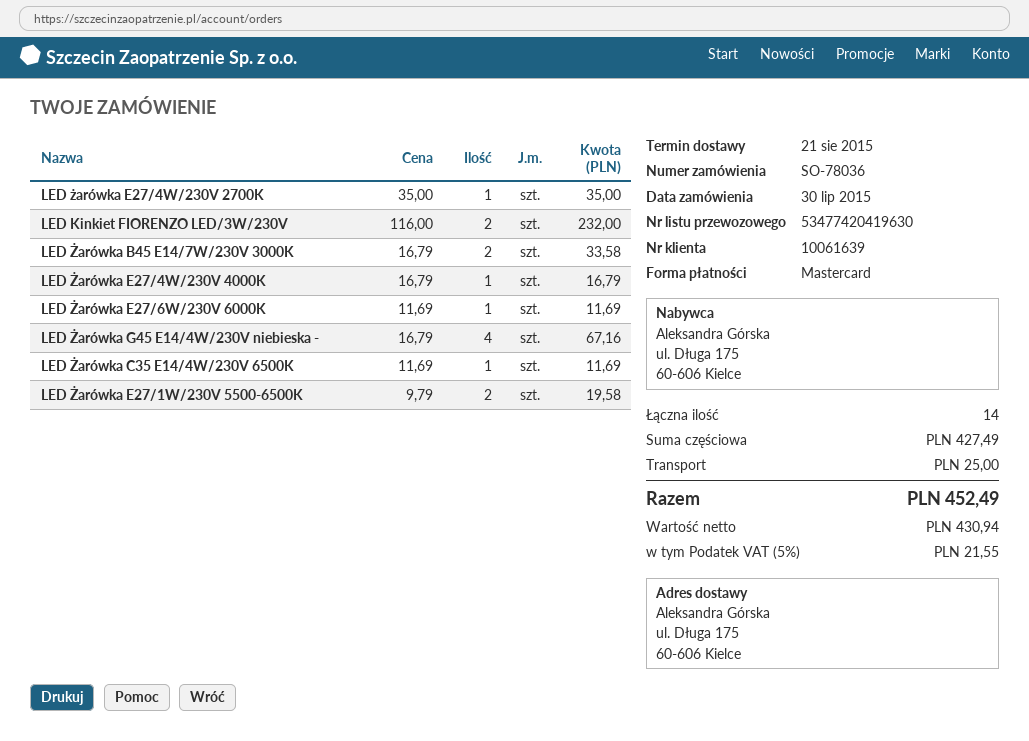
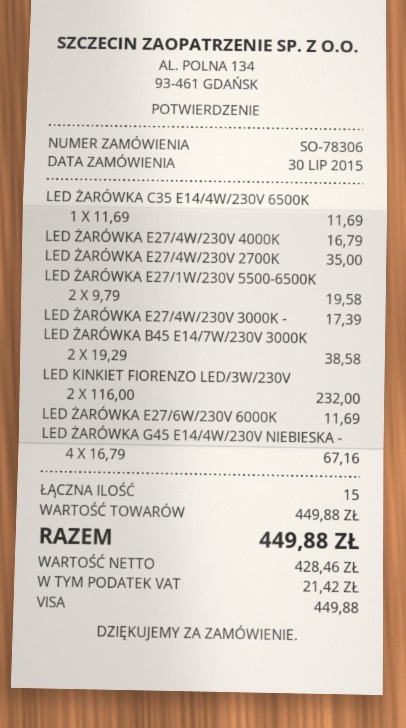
order number: SO-78036 -> SO-78306
payment method: Mastercard -> Visa
LED Żarówka B45 E14/7W/230V 3000K: 2 x 16.79 = 33.58 -> 2 x 19.29 = 38.58
LED ŻARÓWKA E27/4W/230V 3000K -: none -> 1 x 17.39 = 17.39
total quantity: 14 -> 15
subtotal: 427.49 -> 449.88
shipping: 25.00 -> none
net: 430.94 -> 428.46
tax: 21.55 -> 21.42
total: 452.49 -> 449.88

